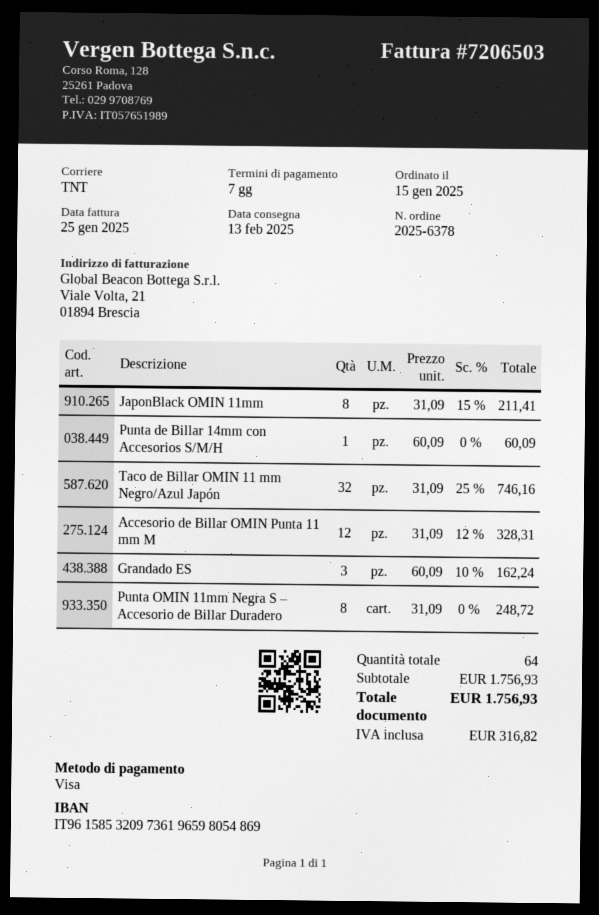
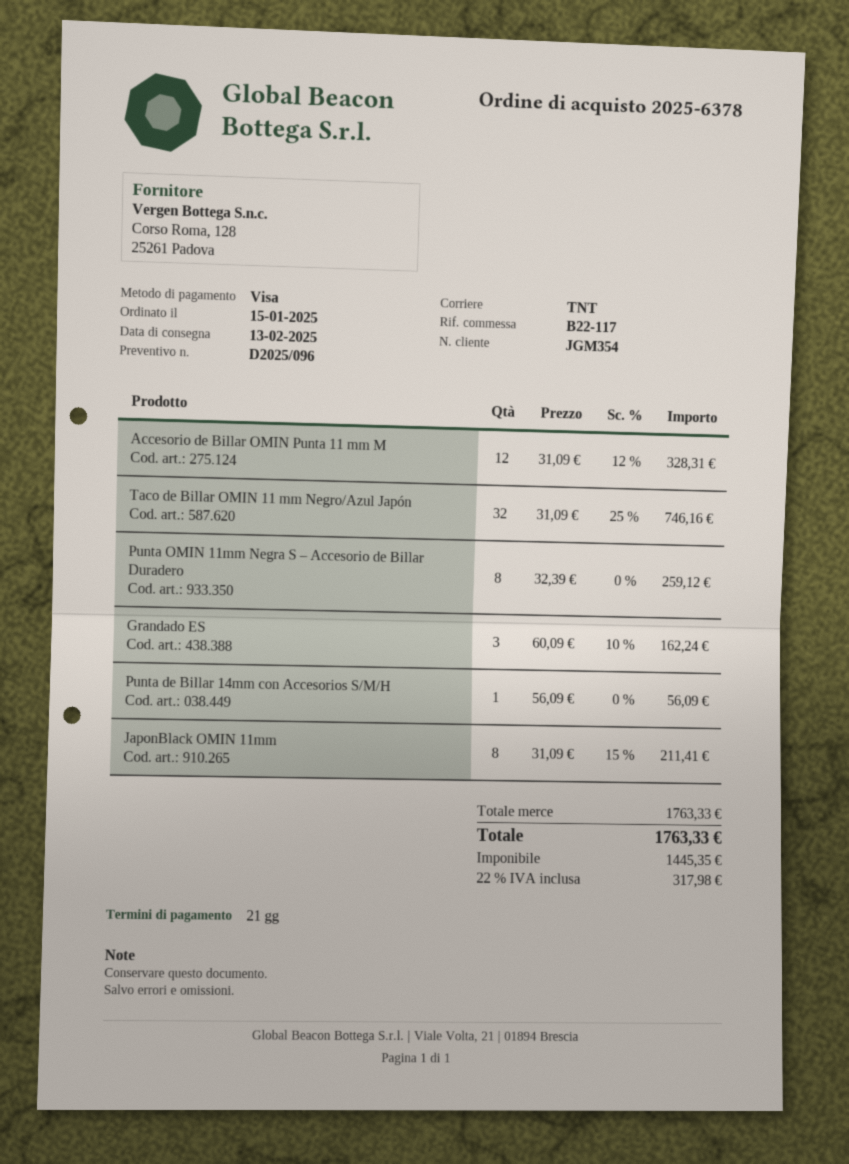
payment terms: 7 days -> 21 days
Punta de Billar 14mm con Accesorios S/M/H: 1 x 60.09 = 60.09 -> 1 x 56.09 = 56.09
Punta OMIN 11mm Negra S – Accesorio de Billar Duradero: 8 x 31.09 = 248.72 -> 8 x 32.39 = 259.12
subtotal: 1756.93 -> 1763.33
tax: 316.82 -> 317.98
total: 1756.93 -> 1763.33

